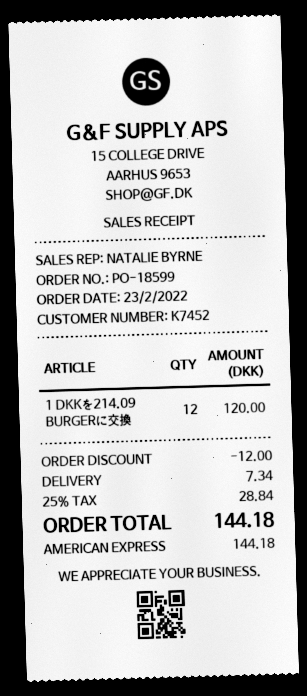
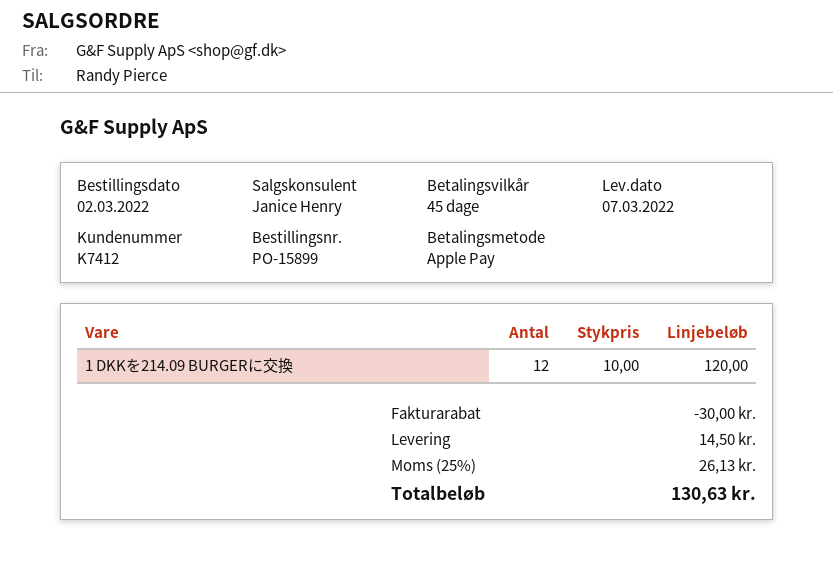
order number: PO-18599 -> PO-15899
order date: 2022-02-23 -> 2022-03-02
customer number: K7452 -> K7412
sales rep: NATALIE BYRNE -> Janice Henry
payment method: American Express -> Apple Pay
discount: 12.00 -> 30.00
shipping: 7.34 -> 14.50
tax: 25% = 28.84 -> 25% = 26.13
total: 144.18 -> 130.63

